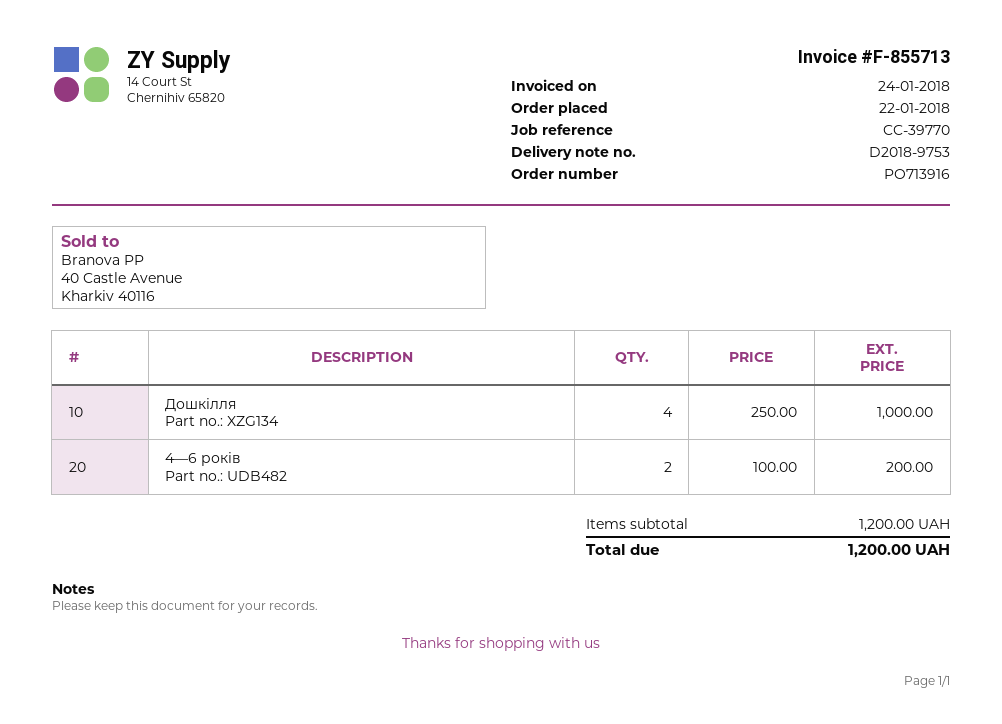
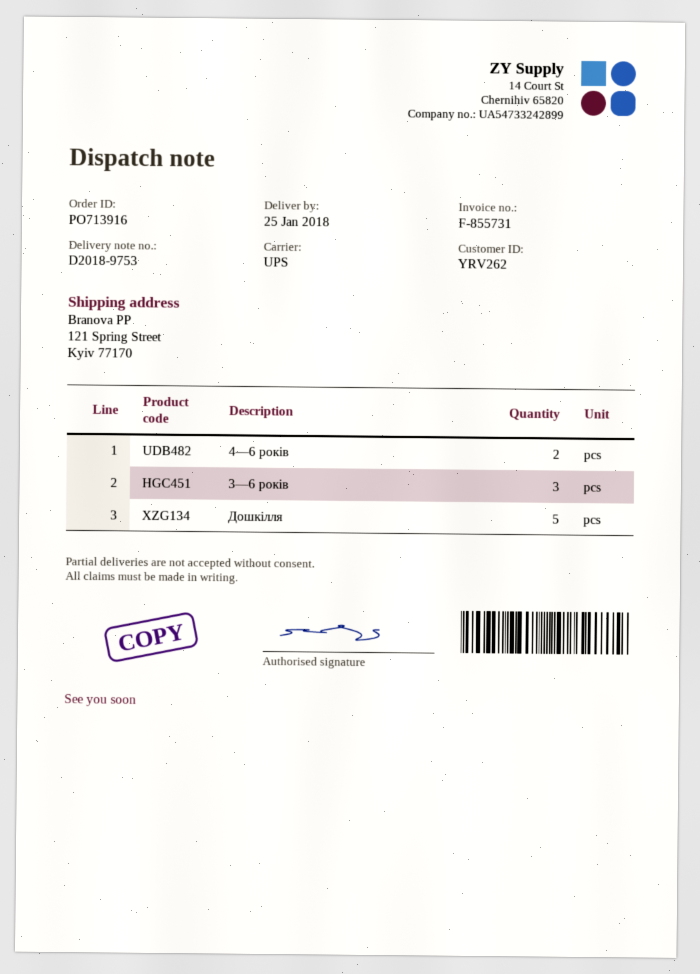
invoice number: F-855713 -> F-855731
Дошкілля: 4 -> 5
3—6 років: none -> 3

